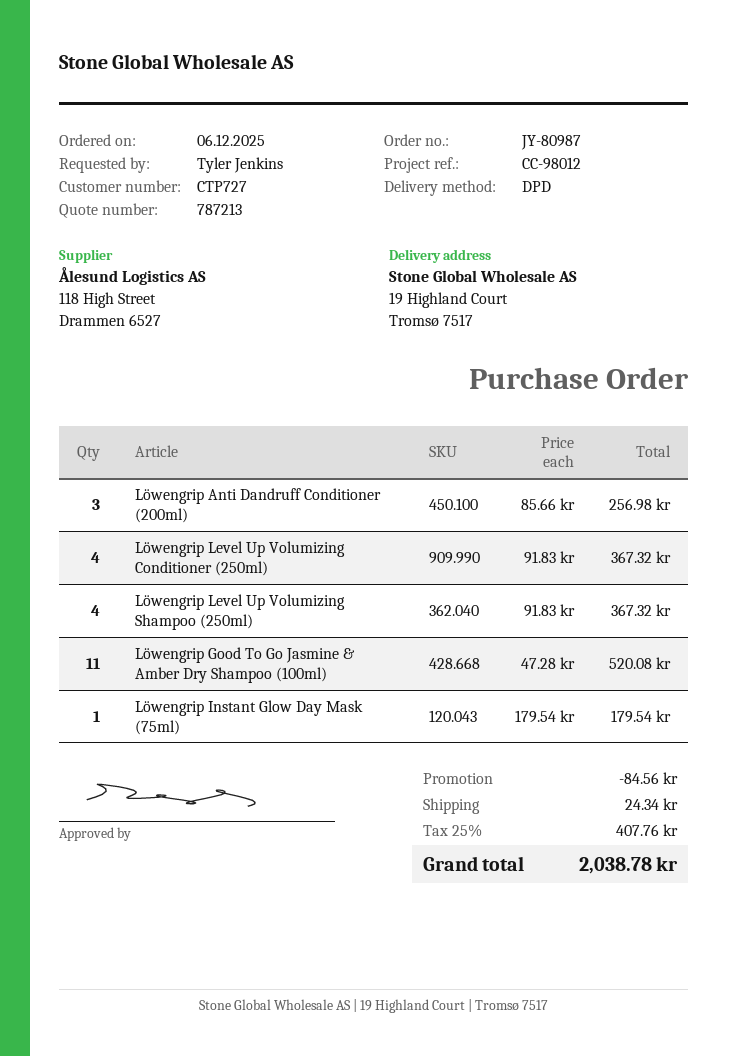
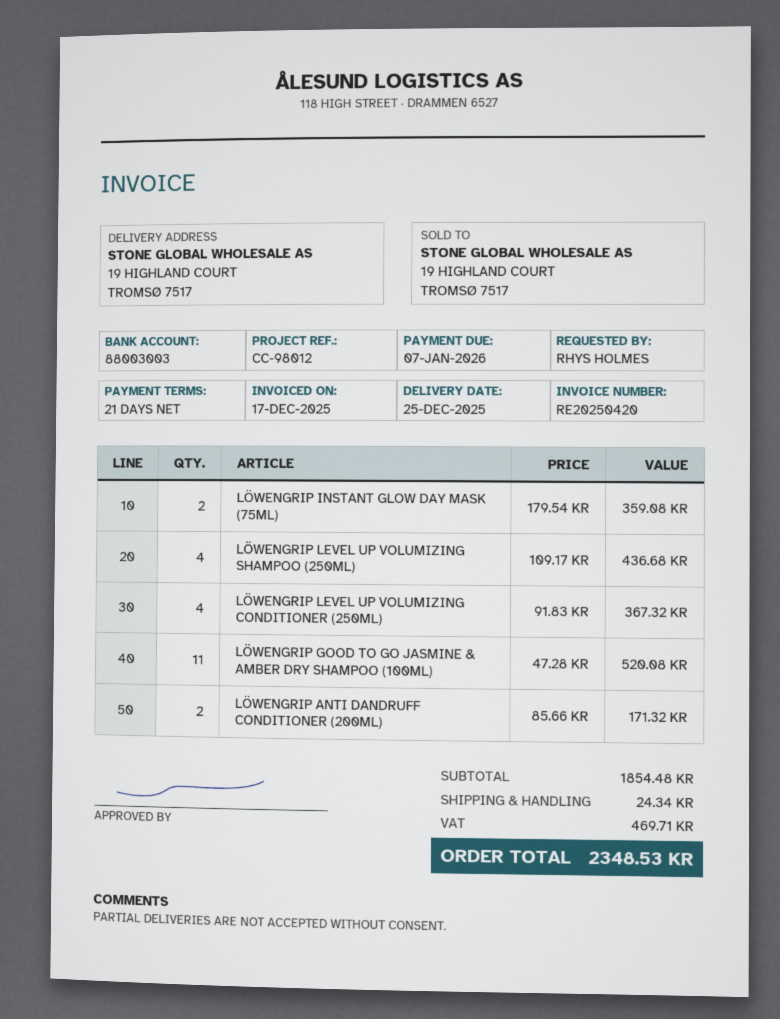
ordered by: Tyler Jenkins -> RHYS HOLMES
Löwengrip Anti Dandruff Conditioner (200ml): 3 x 85.66 = 256.98 -> 2 x 85.66 = 171.32
Löwengrip Level Up Volumizing Shampoo (250ml): 4 x 91.83 = 367.32 -> 4 x 109.17 = 436.68
Löwengrip Instant Glow Day Mask (75ml): 1 x 179.54 = 179.54 -> 2 x 179.54 = 359.08
discount: 84.56 -> none
tax: 407.76 -> 469.71
total: 2038.78 -> 2348.53

